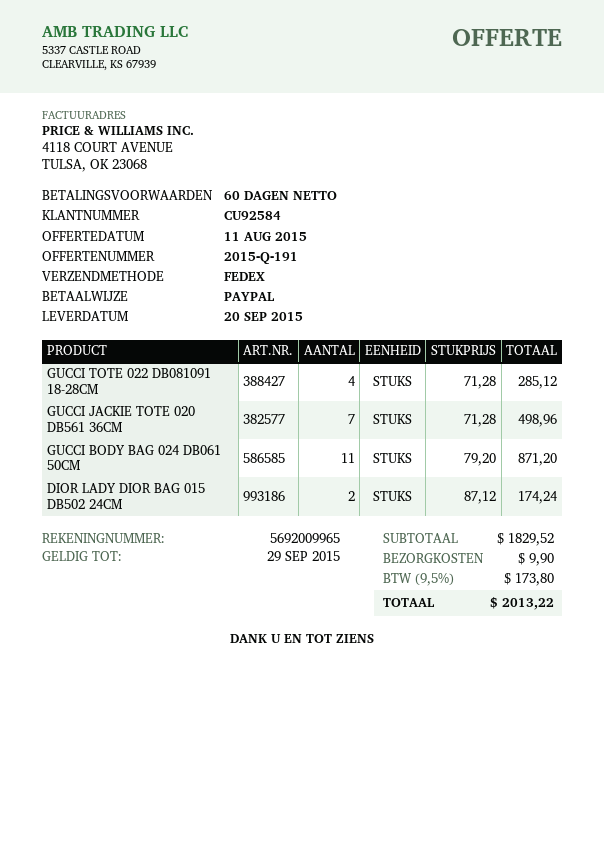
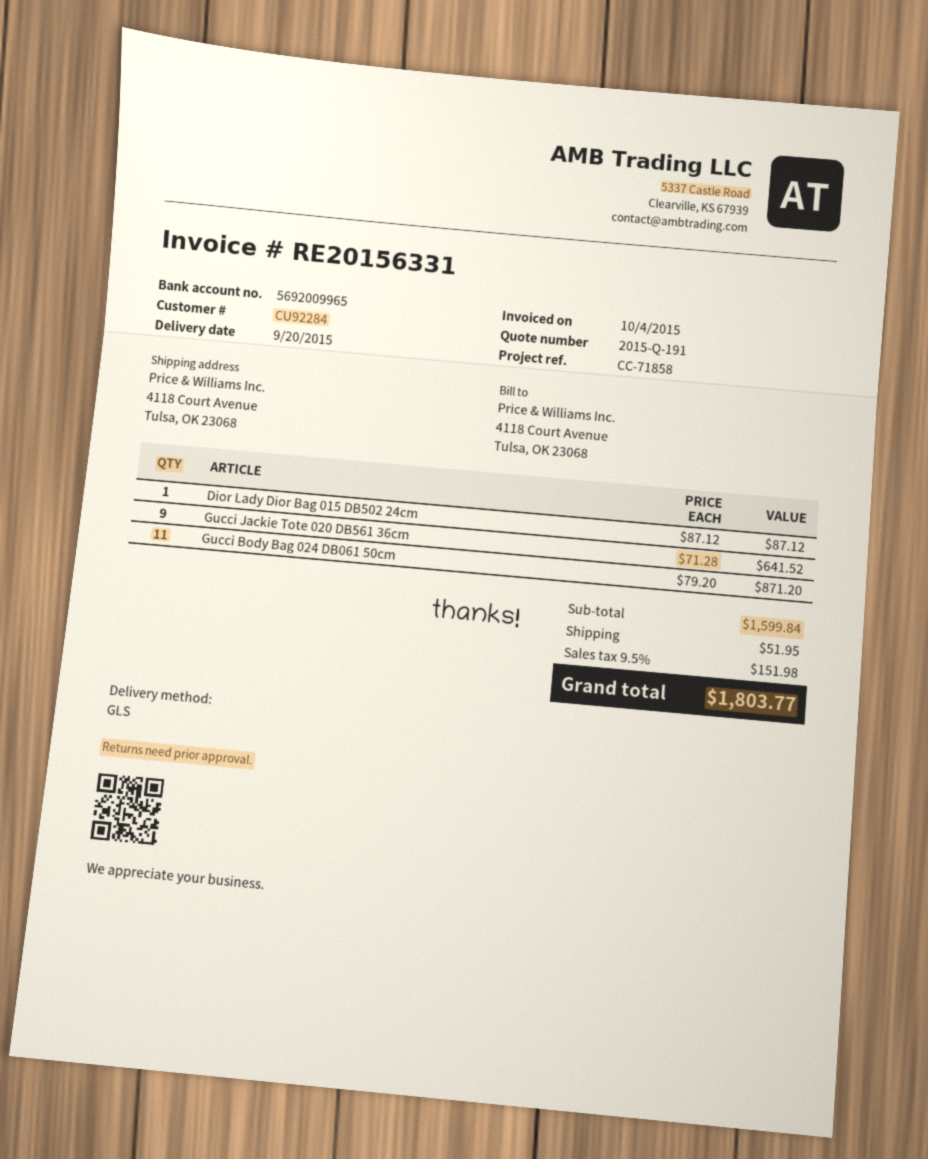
customer number: CU92584 -> CU92284
shipping method: FedEx -> GLS
GUCCI TOTE 022 DB081091 18-28CM: 4 x 71.28 = 285.12 -> none
GUCCI JACKIE TOTE 020 DB561 36CM: 7 x 71.28 = 498.96 -> 9 x 71.28 = 641.52
DIOR LADY DIOR BAG 015 DB502 24CM: 2 x 87.12 = 174.24 -> 1 x 87.12 = 87.12
subtotal: 1829.52 -> 1599.84
shipping: 9.90 -> 51.95
tax: 9.5% = 173.80 -> 9.5% = 151.98
total: 2013.22 -> 1803.77

